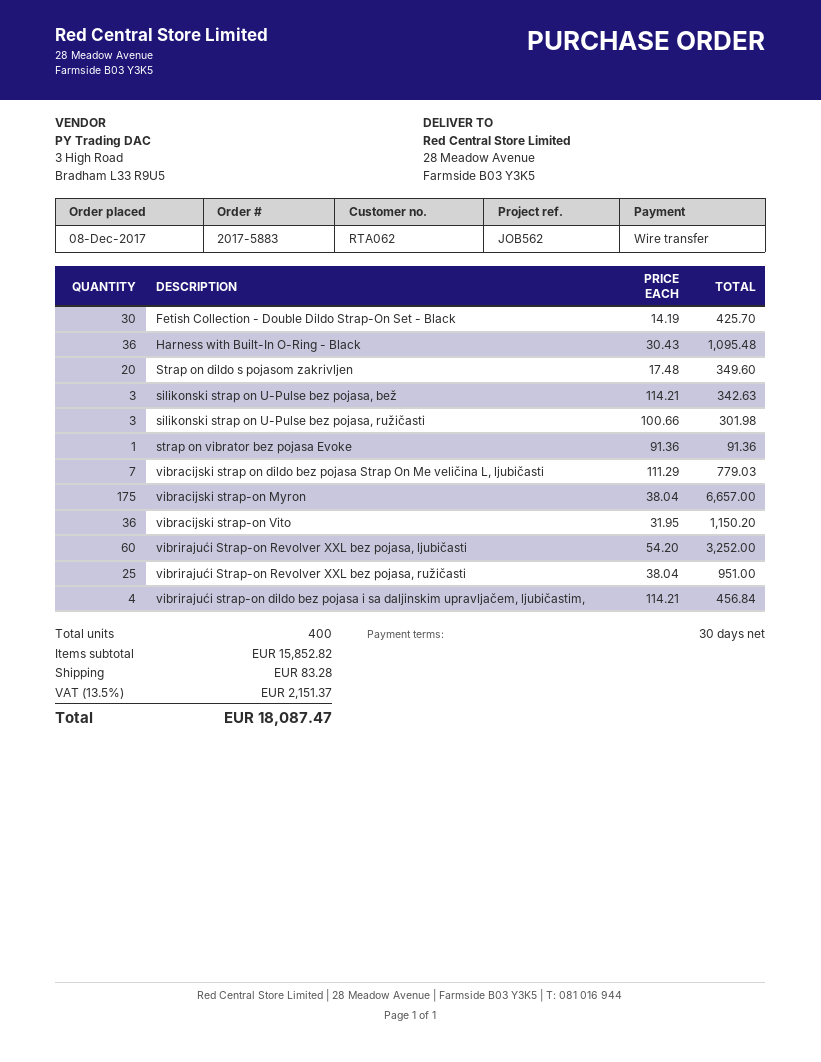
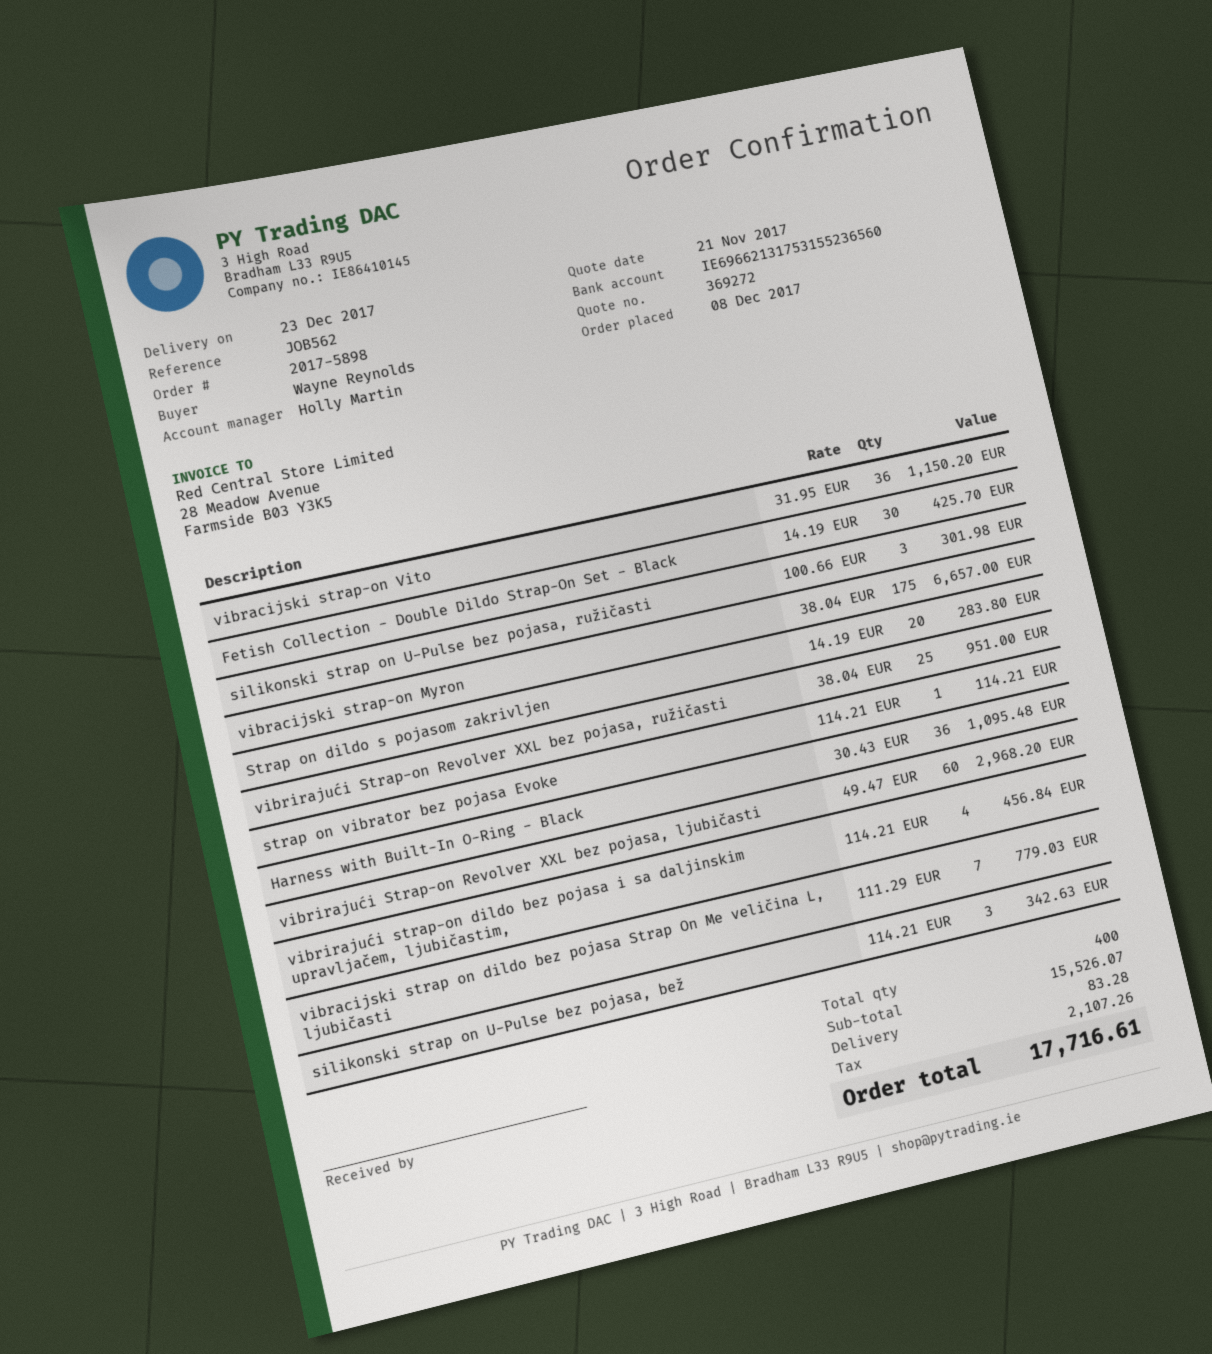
order number: 2017-5883 -> 2017-5898
Strap on dildo s pojasom zakrivljen: 20 x 17.48 = 349.60 -> 20 x 14.19 = 283.80
strap on vibrator bez pojasa Evoke: 1 x 91.36 = 91.36 -> 1 x 114.21 = 114.21
vibrirajući Strap-on Revolver XXL bez pojasa, ljubičasti: 60 x 54.20 = 3252.00 -> 60 x 49.47 = 2968.20
subtotal: 15852.82 -> 15526.07
tax: 2151.37 -> 2107.26
total: 18087.47 -> 17716.61

